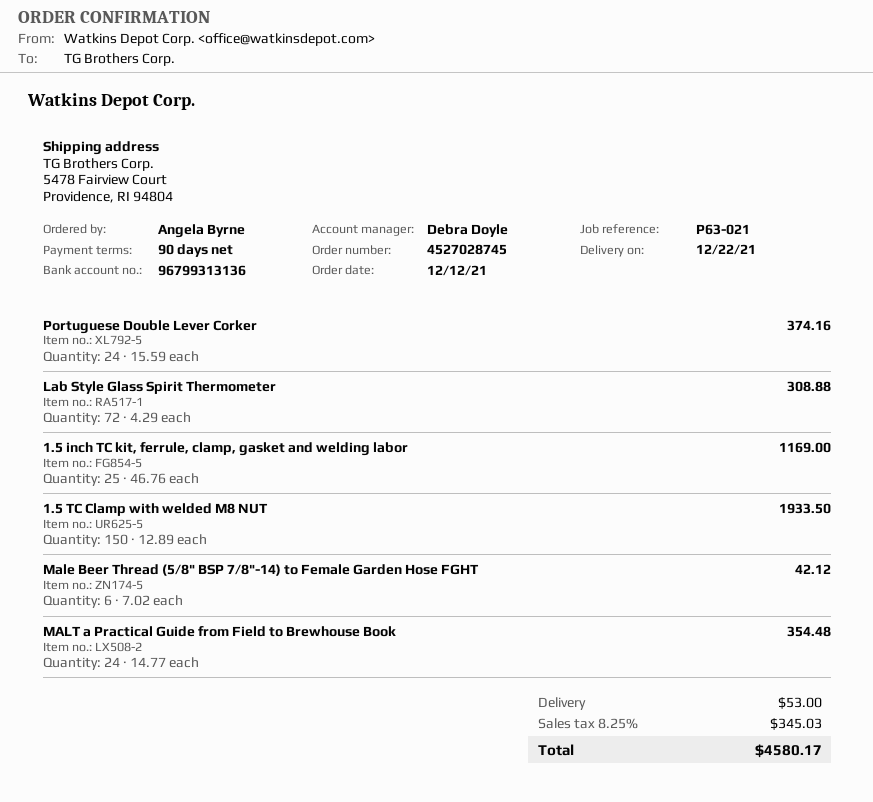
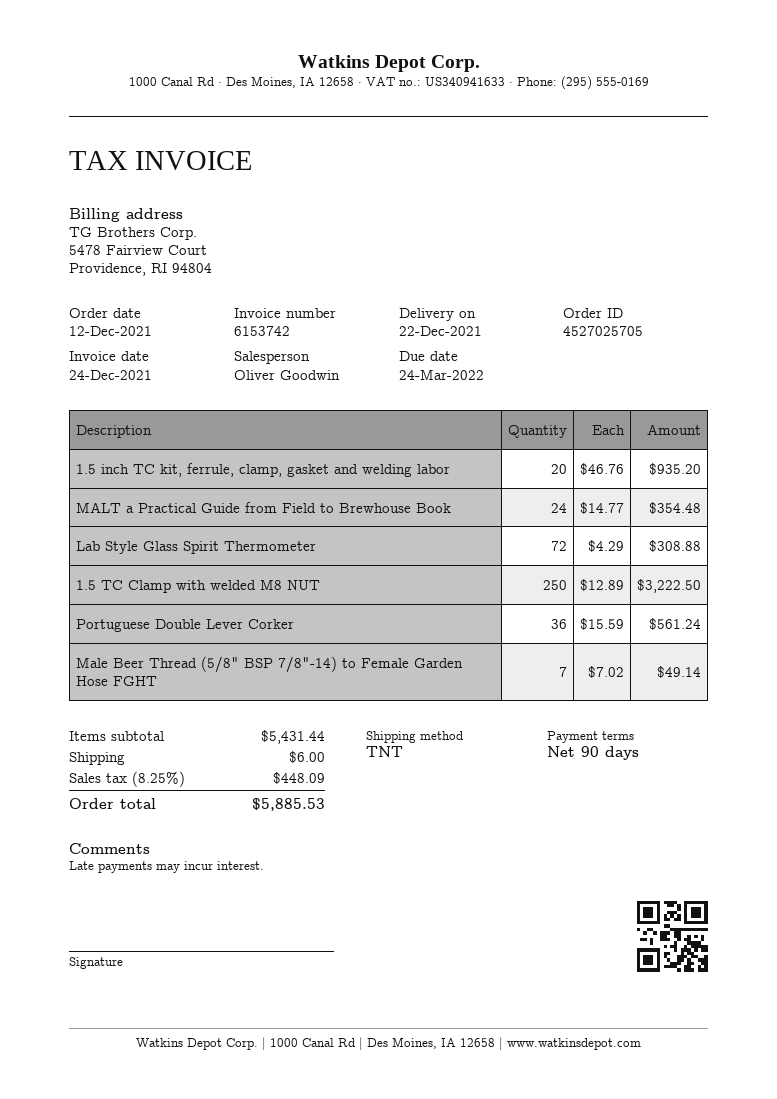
order number: 4527028745 -> 4527025705
sales rep: Debra Doyle -> Oliver Goodwin
Portuguese Double Lever Corker: 24 x 15.59 = 374.16 -> 36 x 15.59 = 561.24
1.5 inch TC kit, ferrule, clamp, gasket and welding labor: 25 x 46.76 = 1169.00 -> 20 x 46.76 = 935.20
1.5 TC Clamp with welded M8 NUT: 150 x 12.89 = 1933.50 -> 250 x 12.89 = 3222.50
Male Beer Thread (5/8" BSP 7/8"-14) to Female Garden Hose FGHT: 6 x 7.02 = 42.12 -> 7 x 7.02 = 49.14
shipping: 53.00 -> 6.00
tax: 8.25% = 345.03 -> 8.25% = 448.09
total: 4580.17 -> 5885.53

